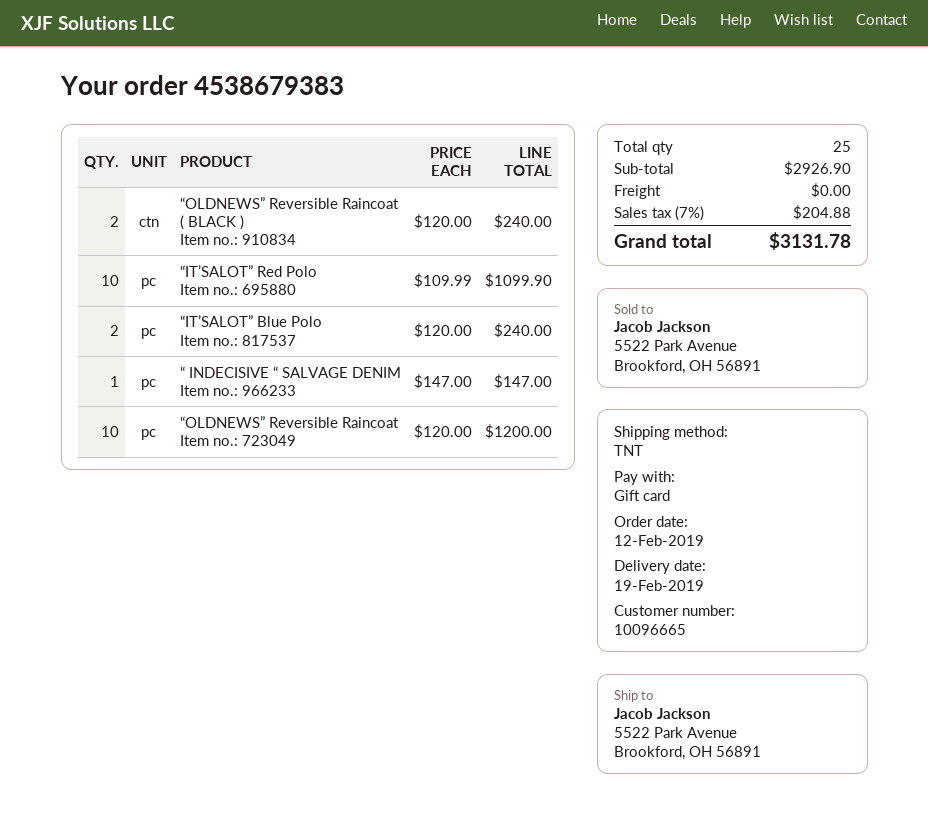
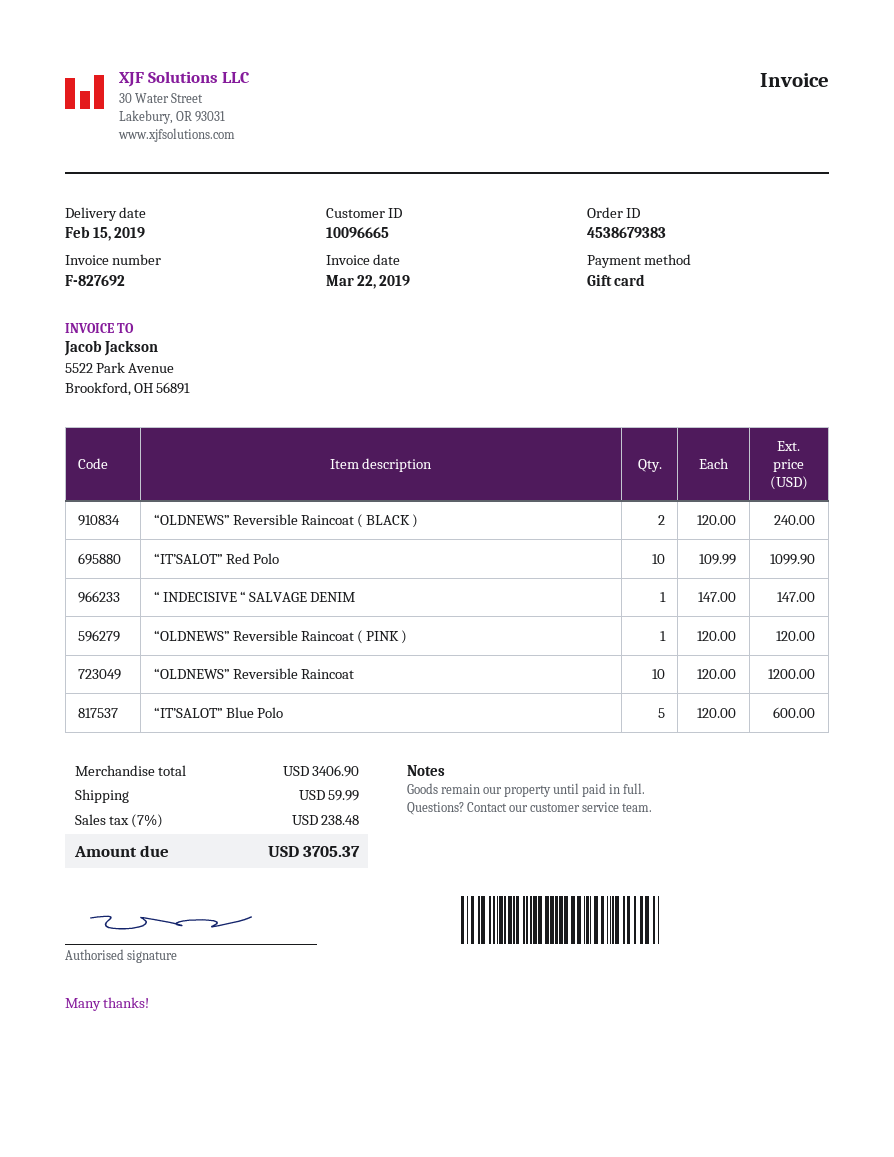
delivery date: 2019-02-19 -> 2019-02-15
“IT’SALOT” Blue Polo: 2 x 120.00 = 240.00 -> 5 x 120.00 = 600.00
“OLDNEWS” Reversible Raincoat ( PINK ): none -> 1 x 120.00 = 120.00
subtotal: 2926.90 -> 3406.90
shipping: 0.00 -> 59.99
tax: 7% = 204.88 -> 7% = 238.48
total: 3131.78 -> 3705.37

